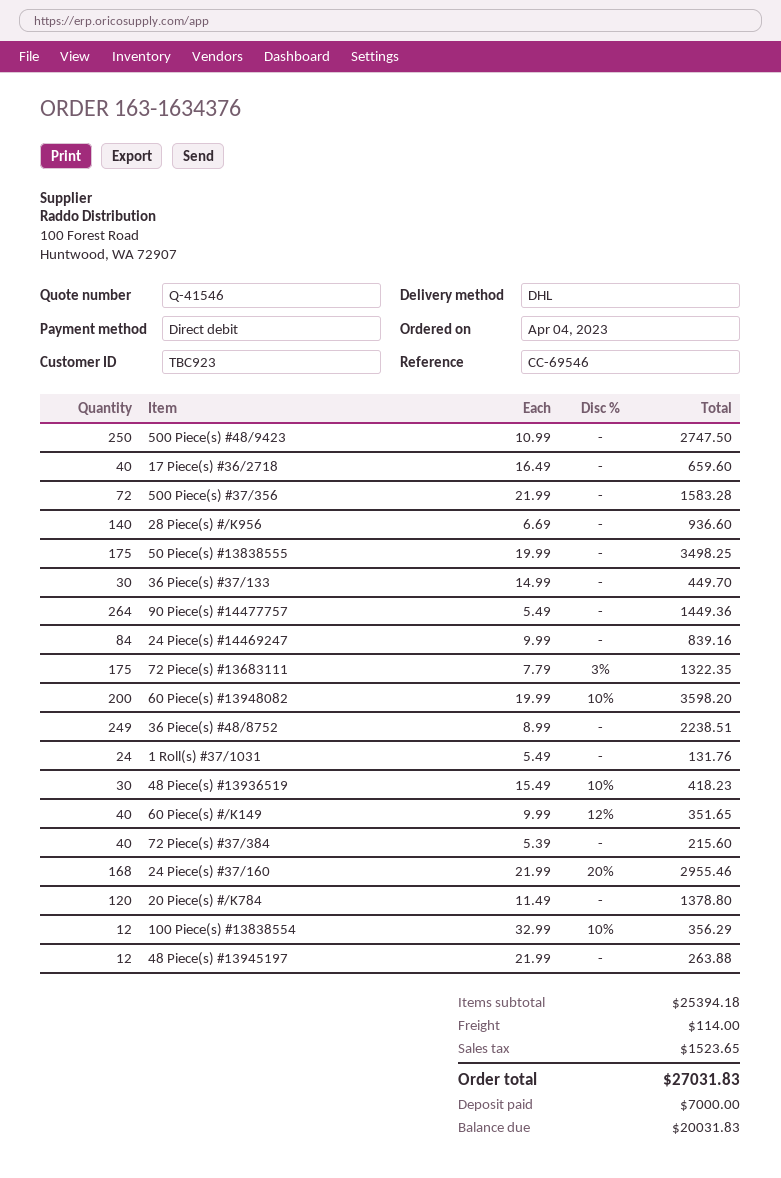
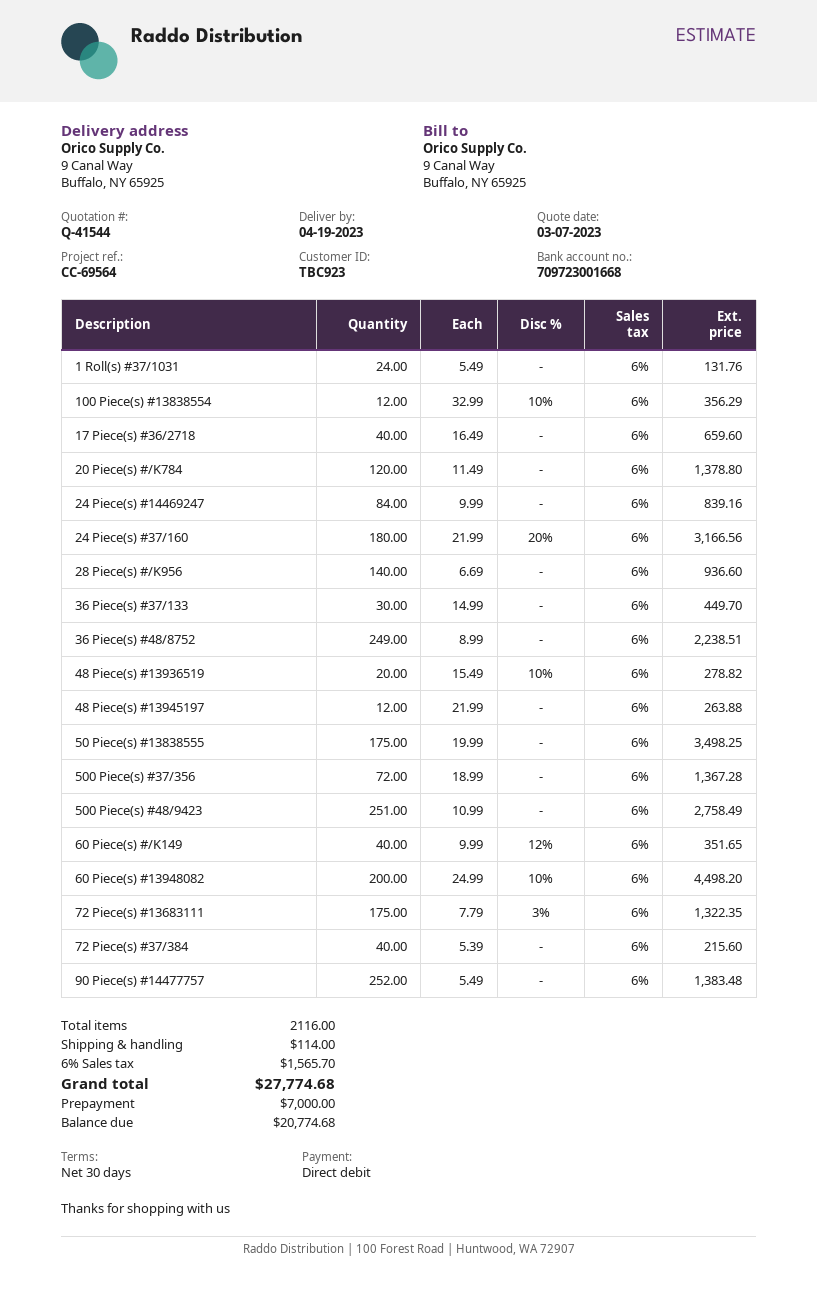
quote number: Q-41546 -> Q-41544
reference: CC-69546 -> CC-69564
500 Piece(s) #48/9423: 250 x 10.99 = 2747.50 -> 251 x 10.99 = 2758.49
500 Piece(s) #37/356: 72 x 21.99 = 1583.28 -> 72 x 18.99 = 1367.28
90 Piece(s) #14477757: 264 x 5.49 = 1449.36 -> 252 x 5.49 = 1383.48
60 Piece(s) #13948082: 200 x 19.99 - 10% = 3598.20 -> 200 x 24.99 - 10% = 4498.20
48 Piece(s) #13936519: 30 x 15.49 - 10% = 418.23 -> 20 x 15.49 - 10% = 278.82
24 Piece(s) #37/160: 168 x 21.99 - 20% = 2955.46 -> 180 x 21.99 - 20% = 3166.56
tax: 1523.65 -> 1565.70
total: 27031.83 -> 27774.68
balance: 20031.83 -> 20774.68

